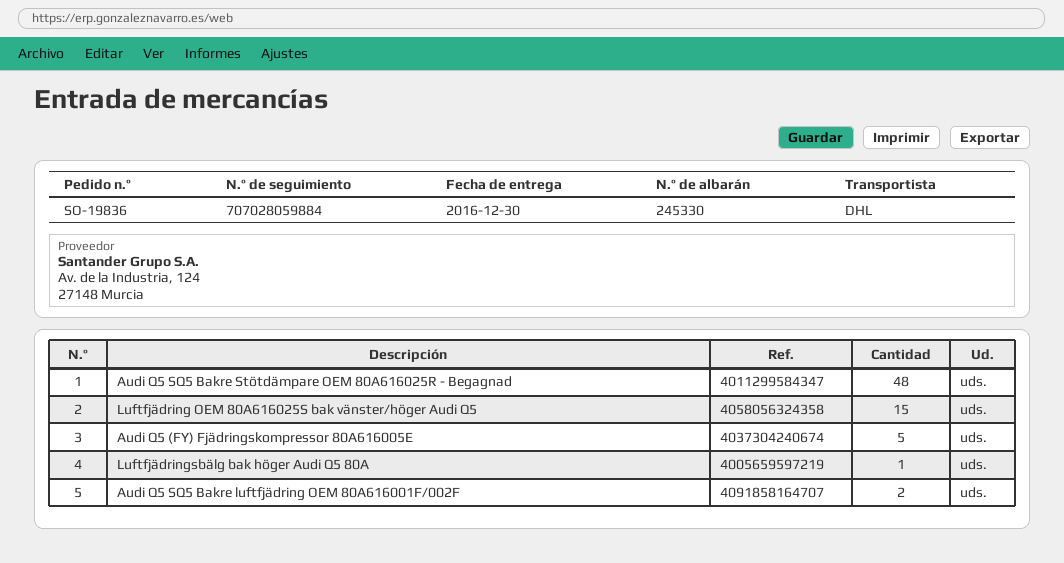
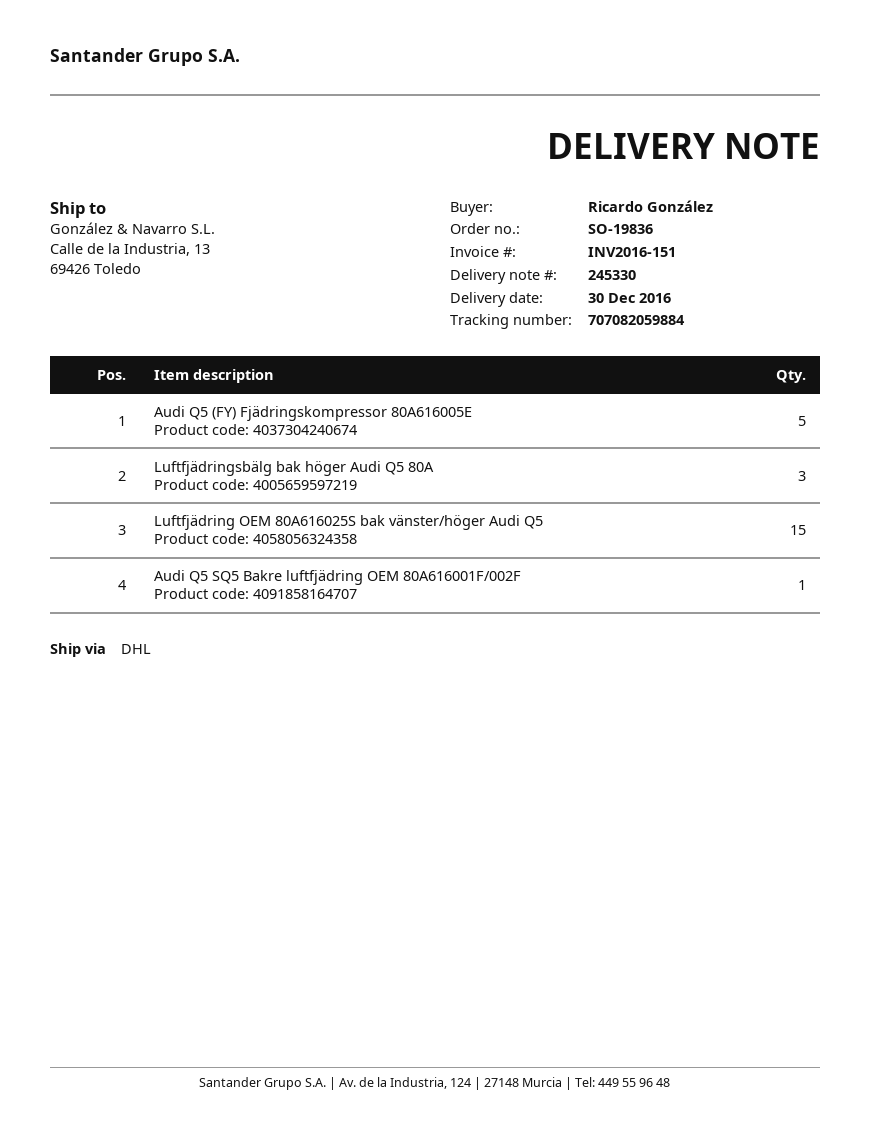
tracking number: 707028059884 -> 707082059884
Audi Q5 SQ5 Bakre Stötdämpare OEM 80A616025R - Begagnad: 48 -> none
Luftfjädringsbälg bak höger Audi Q5 80A: 1 -> 3
Audi Q5 SQ5 Bakre luftfjädring OEM 80A616001F/002F: 2 -> 1

